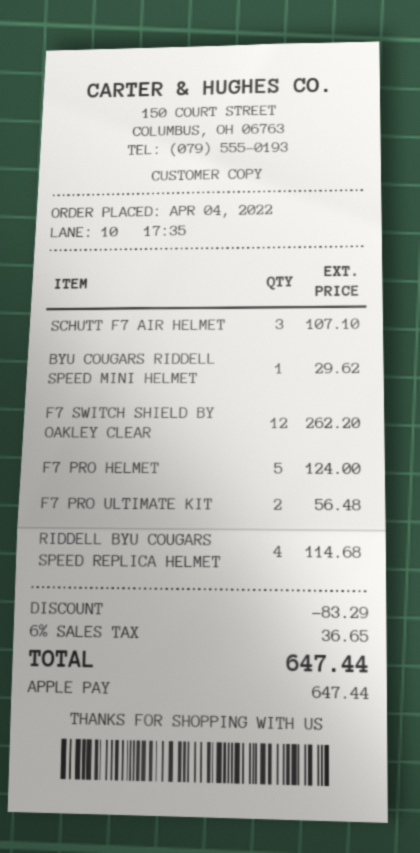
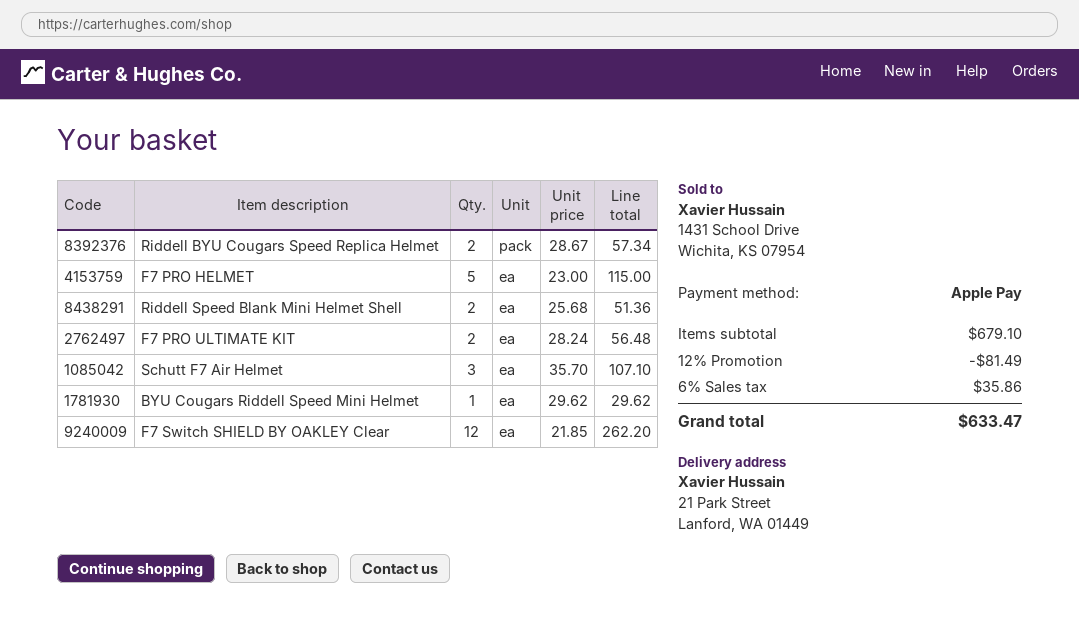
F7 PRO HELMET: 5 for 124.00 -> 5 for 115.00
RIDDELL BYU COUGARS SPEED REPLICA HELMET: 4 for 114.68 -> 2 for 57.34
Riddell Speed Blank Mini Helmet Shell: none -> 2 for 51.36
discount: 83.29 -> 81.49
tax: 6% = 36.65 -> 6% = 35.86
total: 647.44 -> 633.47

